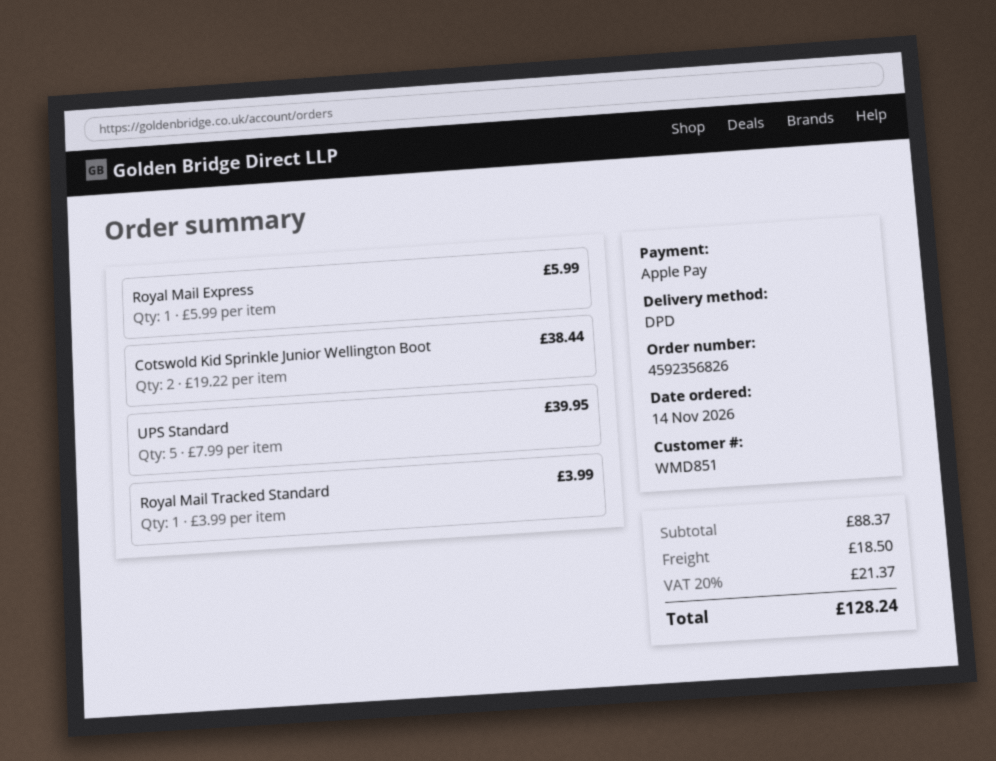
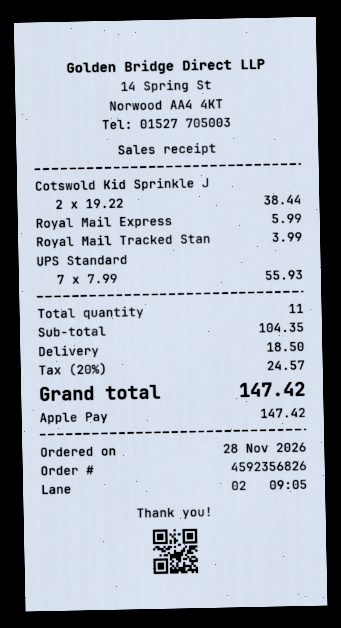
order date: 2026-11-14 -> 2026-11-28
UPS Standard: 5 x 7.99 = 39.95 -> 7 x 7.99 = 55.93
subtotal: 88.37 -> 104.35
tax: 20% = 21.37 -> 20% = 24.57
total: 128.24 -> 147.42

